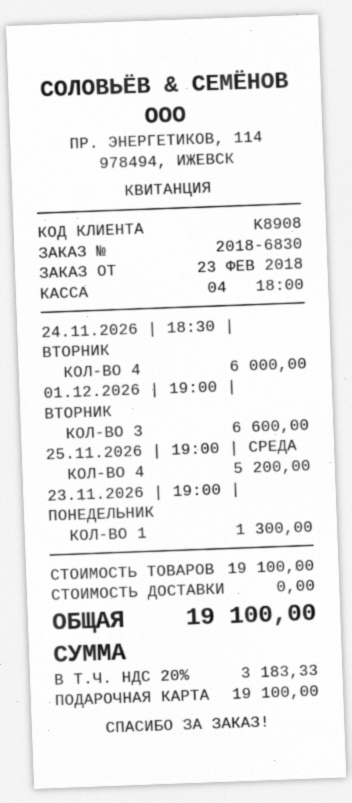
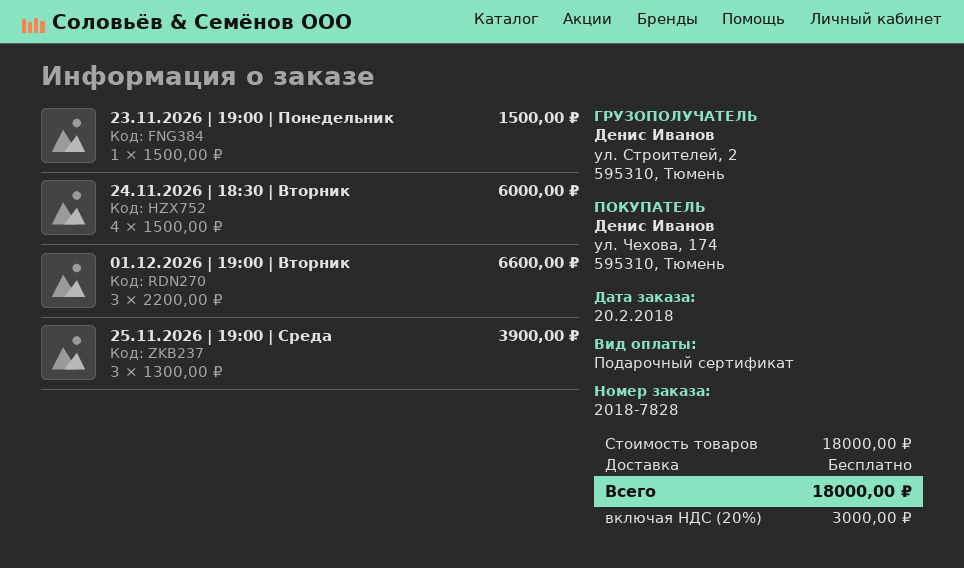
order number: 2018-6830 -> 2018-7828
order date: 2018-02-23 -> 2018-02-20
25.11.2026 | 19:00 | СРЕДА: 4 for 5200.00 -> 3 for 3900.00
23.11.2026 | 19:00 | ПОНЕДЕЛЬНИК: 1 for 1300.00 -> 1 for 1500.00
subtotal: 19100.00 -> 18000.00
tax: 20% = 3183.33 -> 20% = 3000.00
total: 19100.00 -> 18000.00

